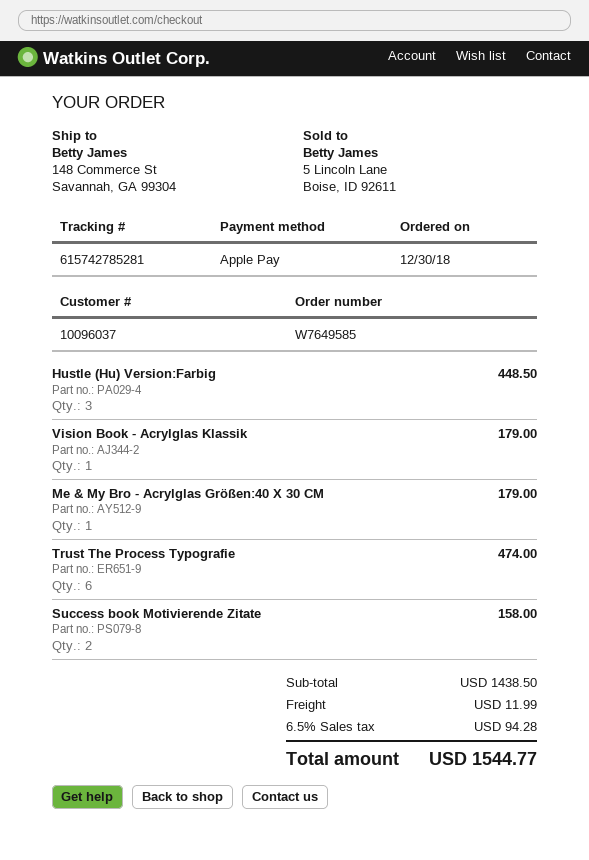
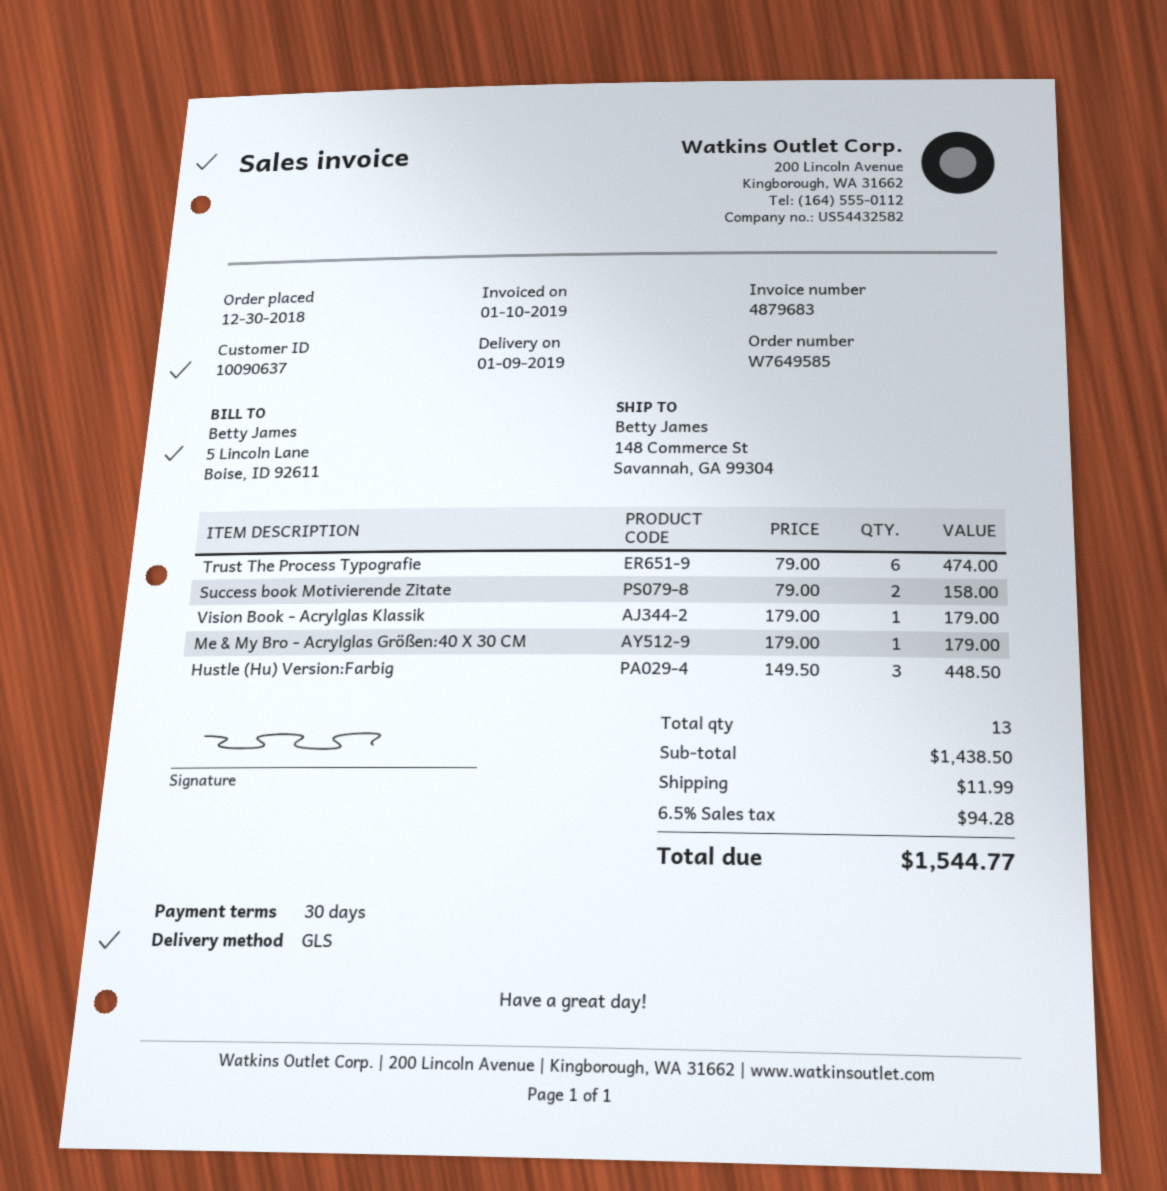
customer number: 10096037 -> 10090637

